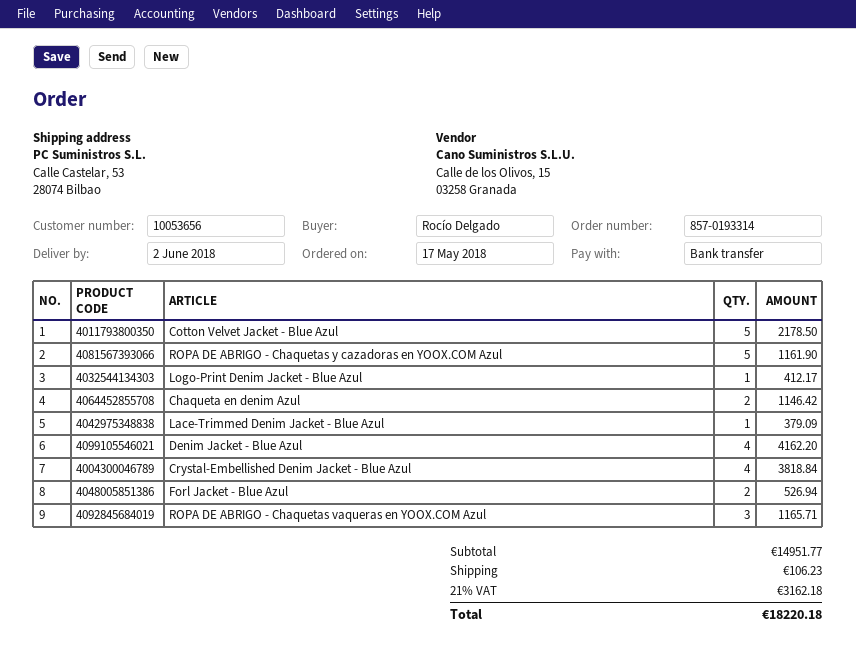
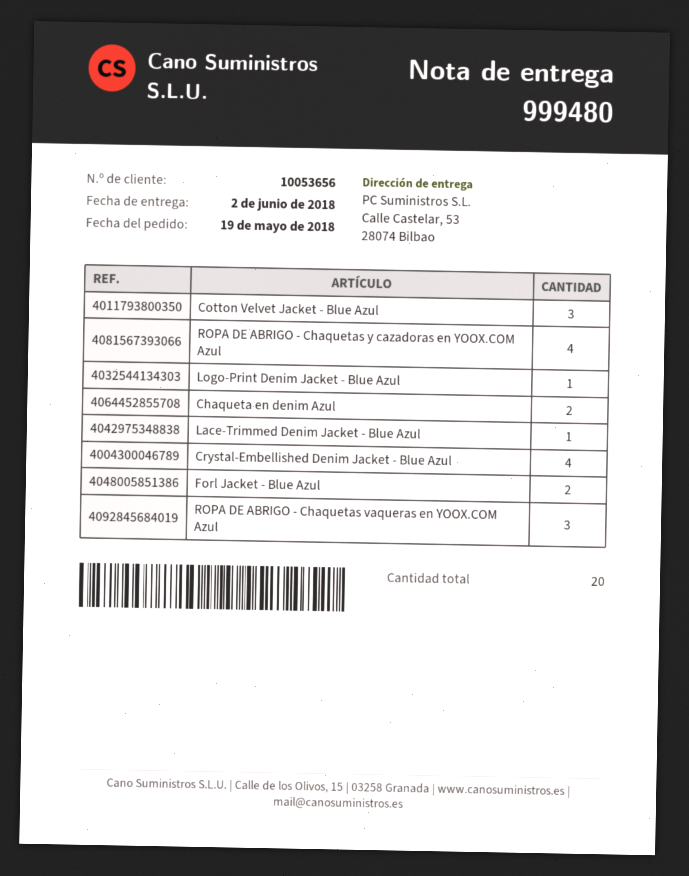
order date: 2018-05-17 -> 2018-05-19
Cotton Velvet Jacket - Blue Azul: 5 -> 3
ROPA DE ABRIGO - Chaquetas y cazadoras en YOOX.COM Azul: 5 -> 4
Denim Jacket - Blue Azul: 4 -> none

